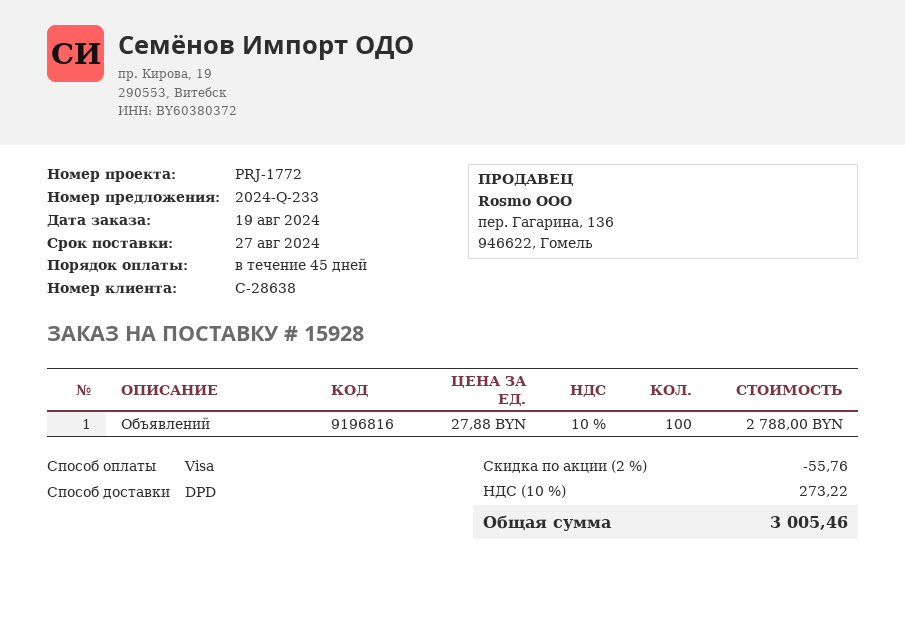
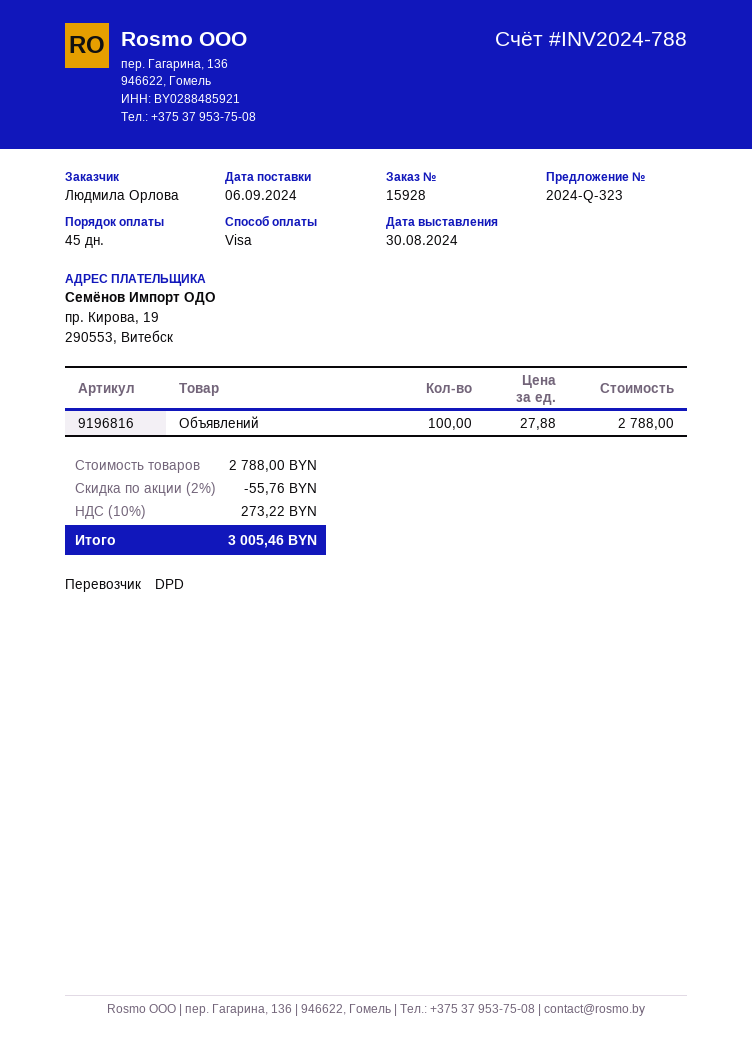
quote number: 2024-Q-233 -> 2024-Q-323
delivery date: 2024-08-27 -> 2024-09-06

